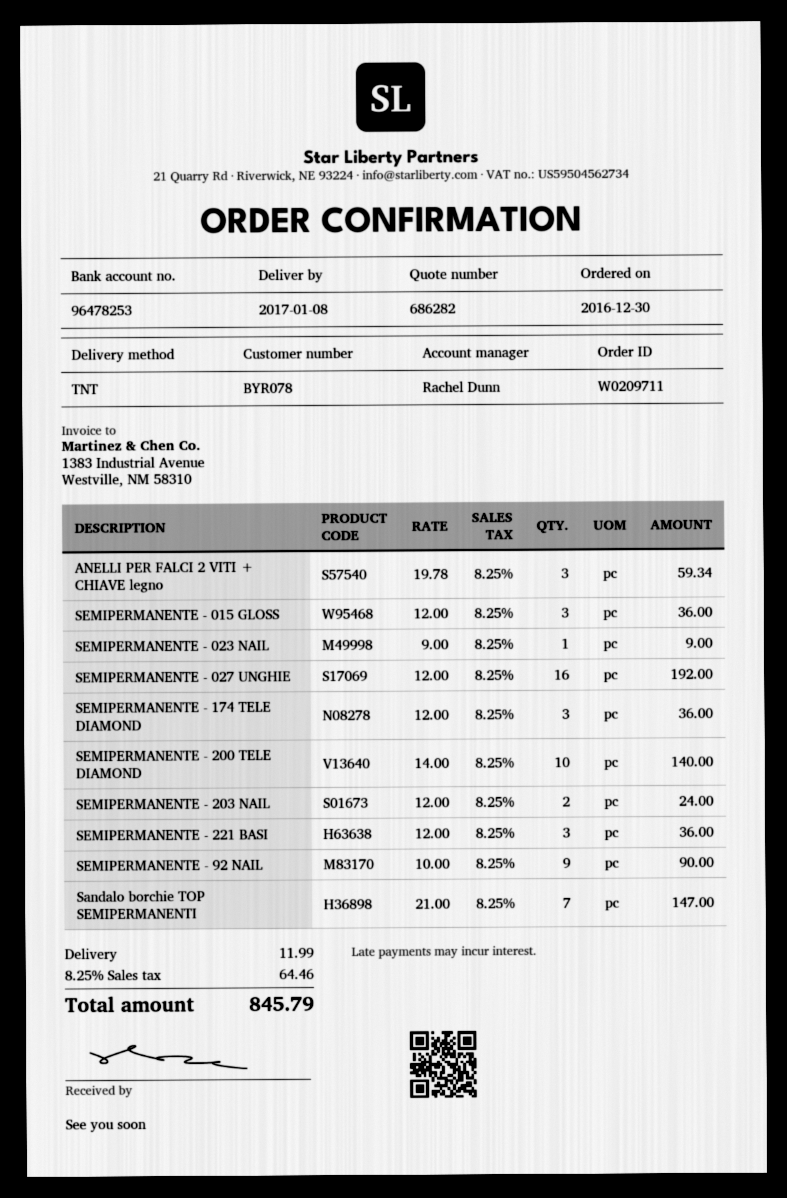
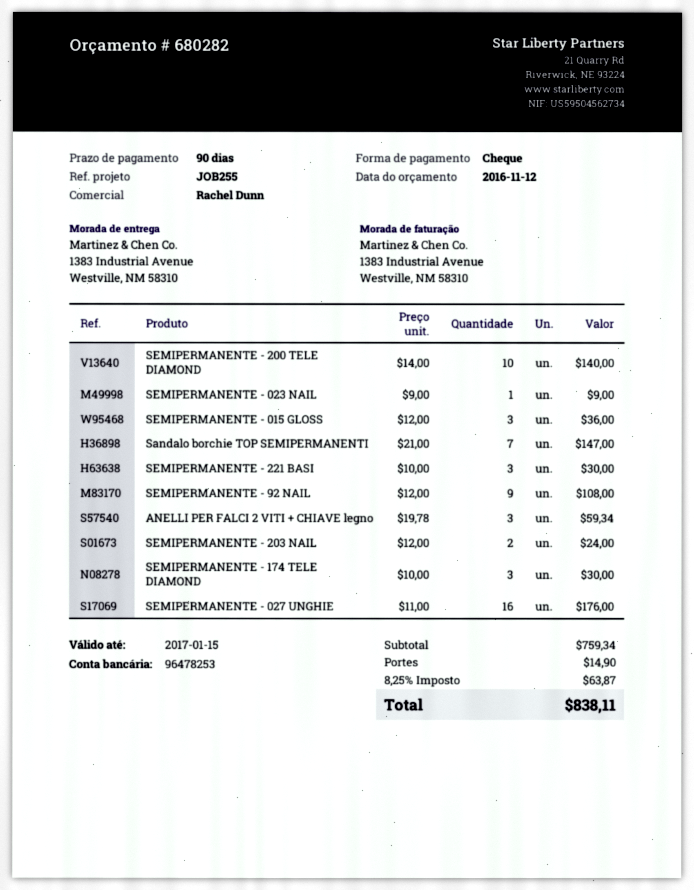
quote number: 686282 -> 680282
SEMIPERMANENTE - 027 UNGHIE: 16 x 12.00 = 192.00 -> 16 x 11.00 = 176.00
SEMIPERMANENTE - 174 TELE DIAMOND: 3 x 12.00 = 36.00 -> 3 x 10.00 = 30.00
SEMIPERMANENTE - 221 BASI: 3 x 12.00 = 36.00 -> 3 x 10.00 = 30.00
SEMIPERMANENTE - 92 NAIL: 9 x 10.00 = 90.00 -> 9 x 12.00 = 108.00
shipping: 11.99 -> 14.90
tax: 8.25% = 64.46 -> 8.25% = 63.87
total: 845.79 -> 838.11

